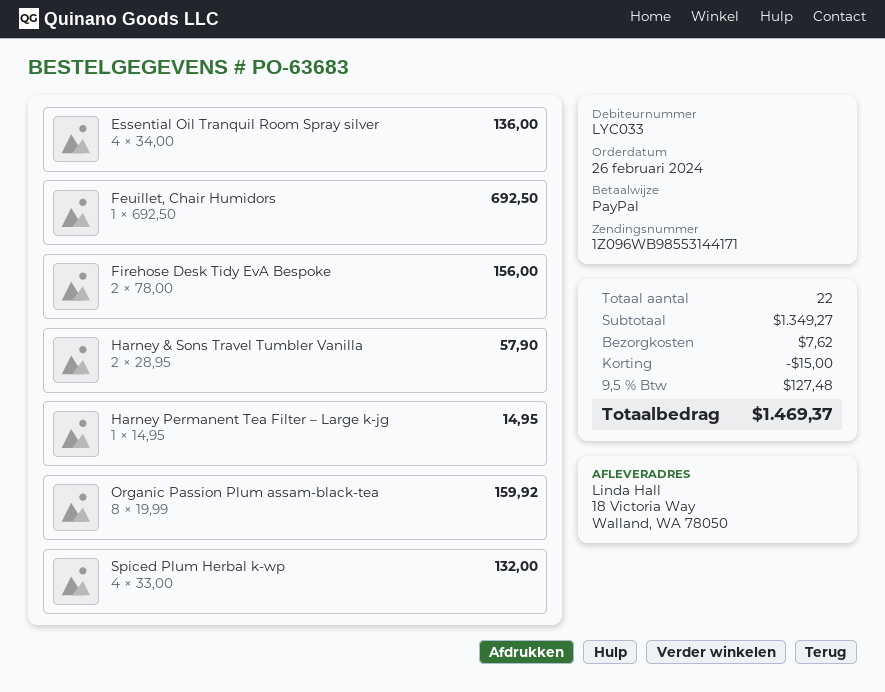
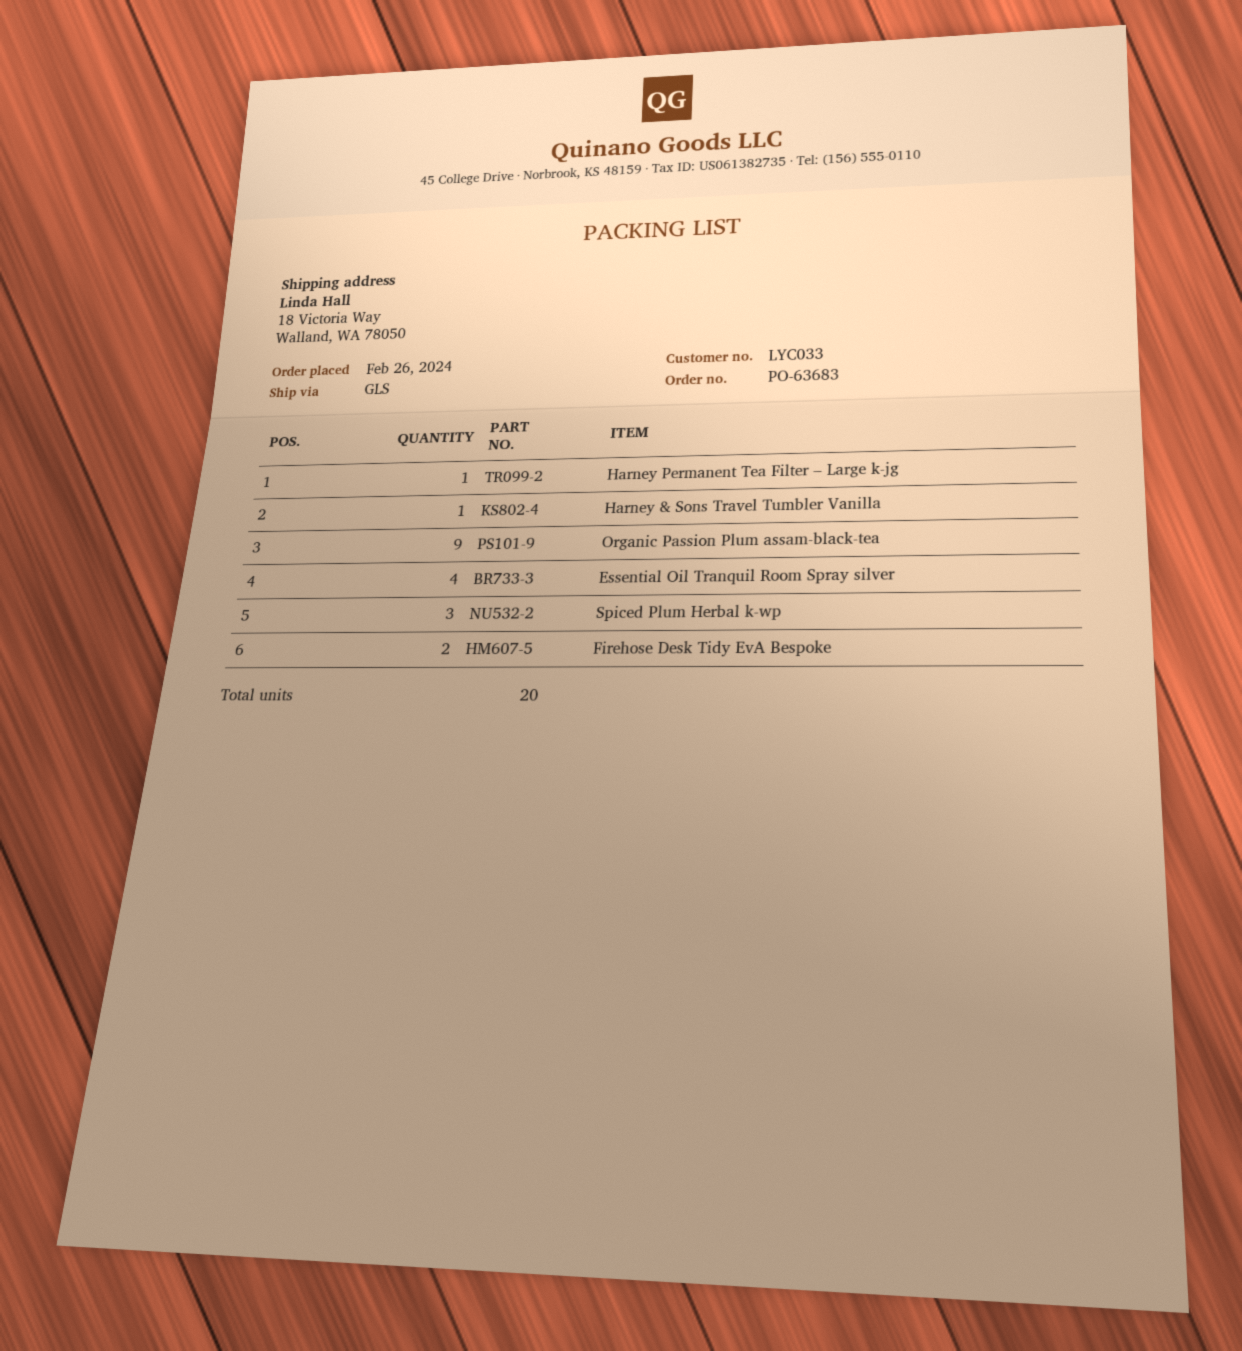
Feuillet‚ Chair Humidors: 1 -> none
Harney & Sons Travel Tumbler Vanilla: 2 -> 1
Organic Passion Plum assam-black-tea: 8 -> 9
Spiced Plum Herbal k-wp: 4 -> 3
total quantity: 22 -> 20

